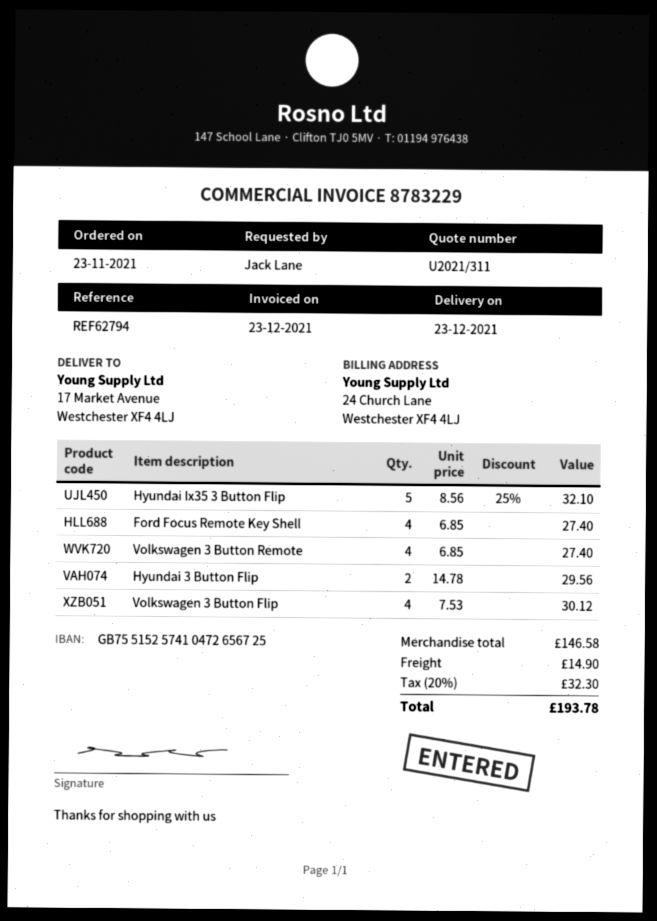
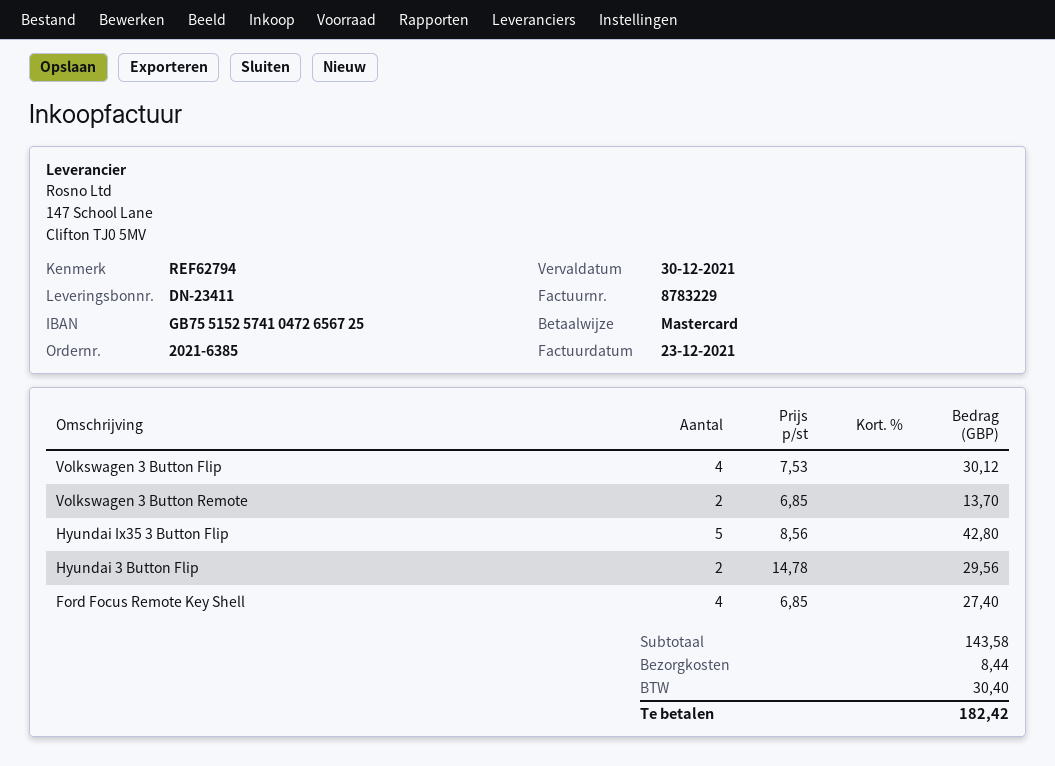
Hyundai Ix35 3 Button Flip: 5 x 8.56 - 25% = 32.10 -> 5 x 8.56 = 42.80
Volkswagen 3 Button Remote: 4 x 6.85 = 27.40 -> 2 x 6.85 = 13.70
subtotal: 146.58 -> 143.58
shipping: 14.90 -> 8.44
tax: 32.30 -> 30.40
total: 193.78 -> 182.42

